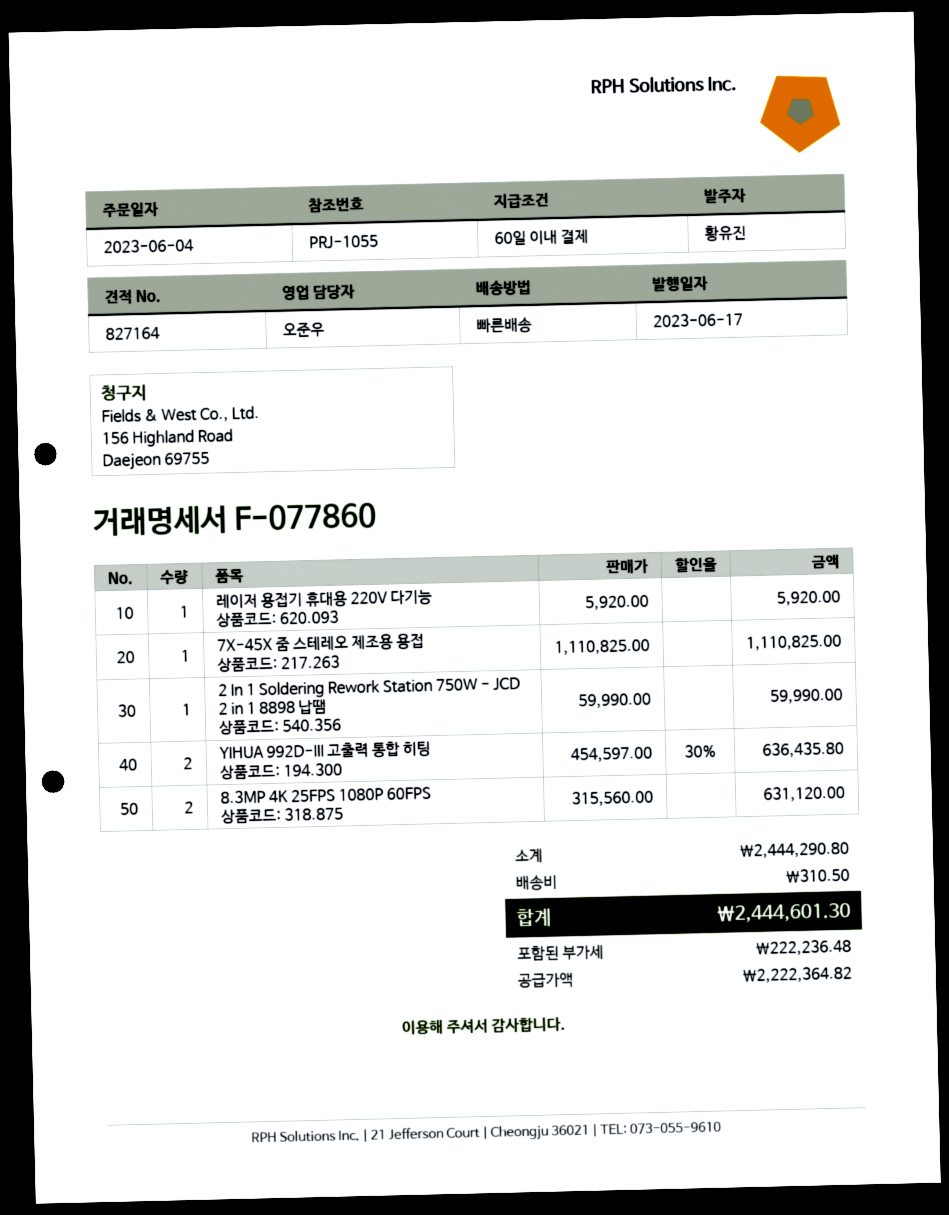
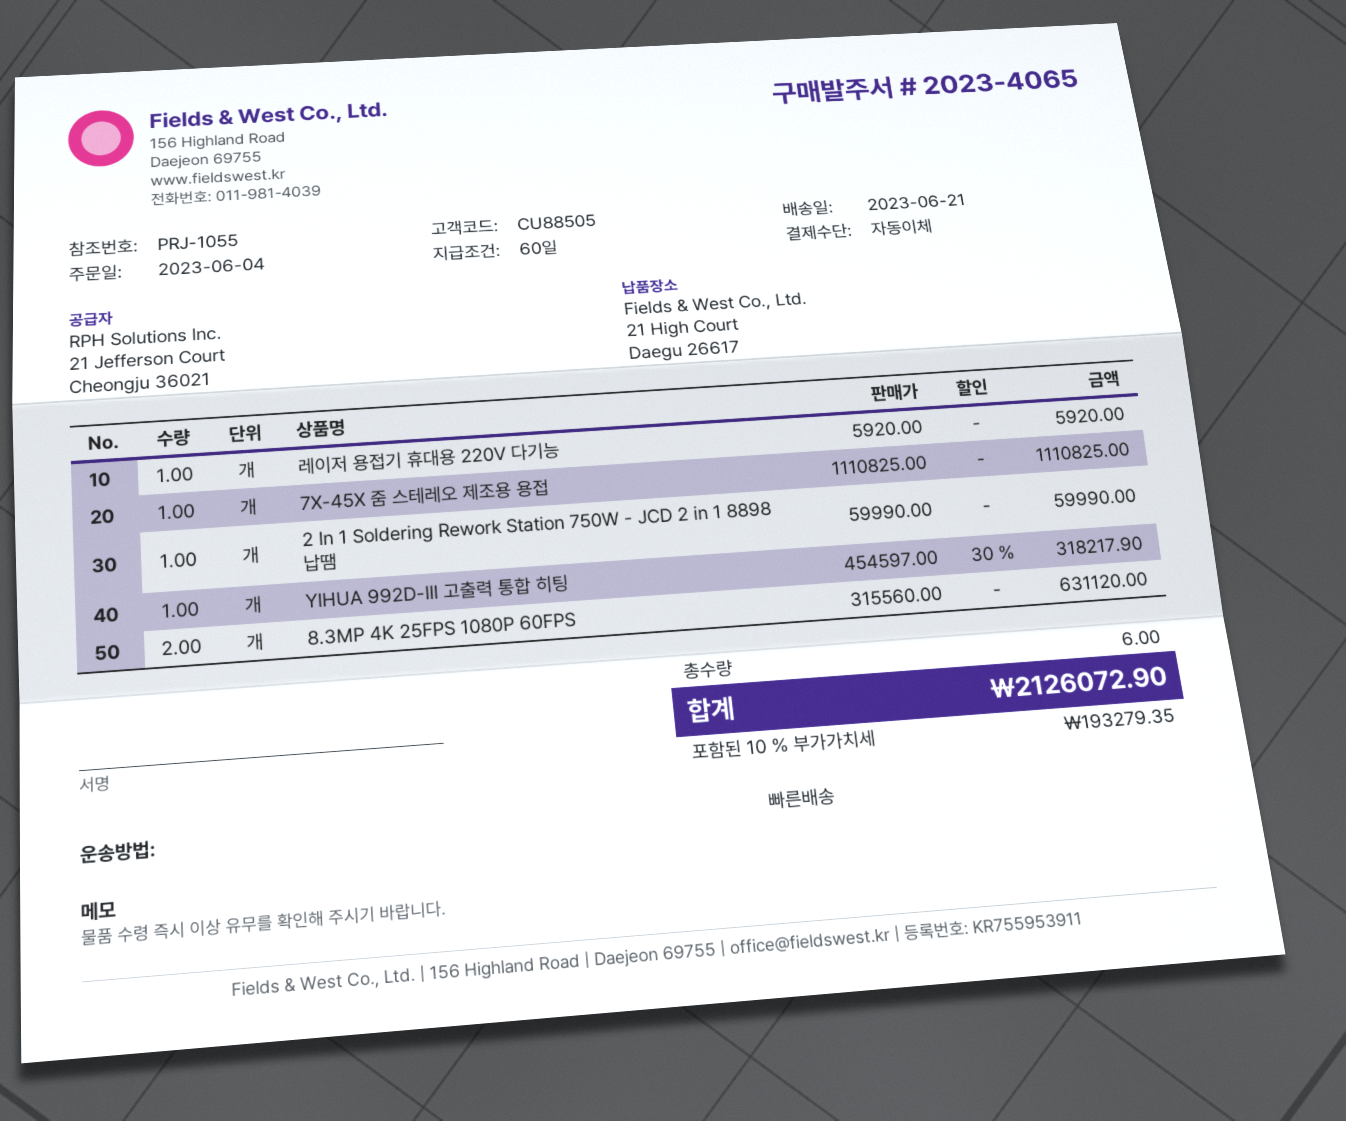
YIHUA 992D-III 고출력 통합 히팅: 2 x 454597.00 - 30% = 636435.80 -> 1 x 454597.00 - 30% = 318217.90
shipping: 310.50 -> none
tax: 222236.48 -> 193279.35
total: 2444601.30 -> 2126072.90

